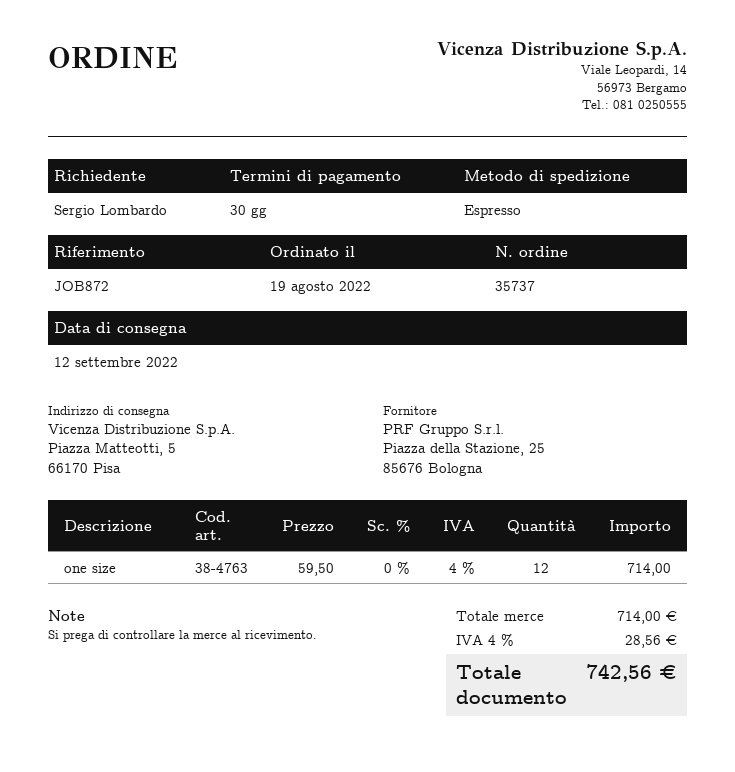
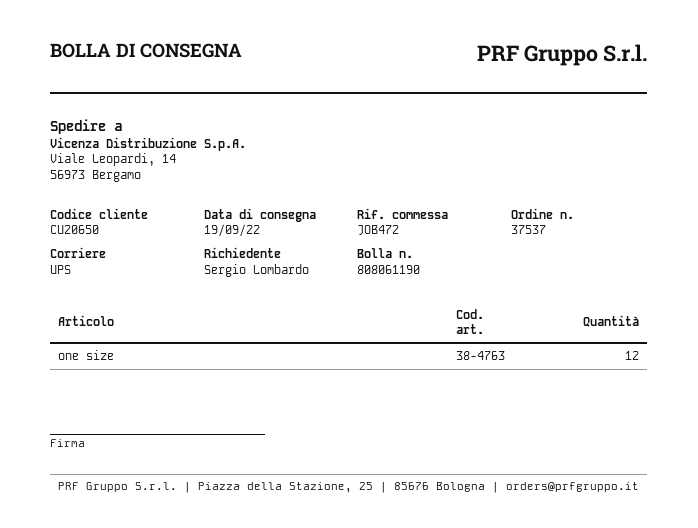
order number: 35737 -> 37537
delivery date: 2022-09-12 -> 2022-09-19
reference: JOB872 -> JOB472
shipping method: express -> UPS
ship to: Piazza Matteotti, 5, 66170 Pisa -> Viale Leopardi, 14, 56973 Bergamo

